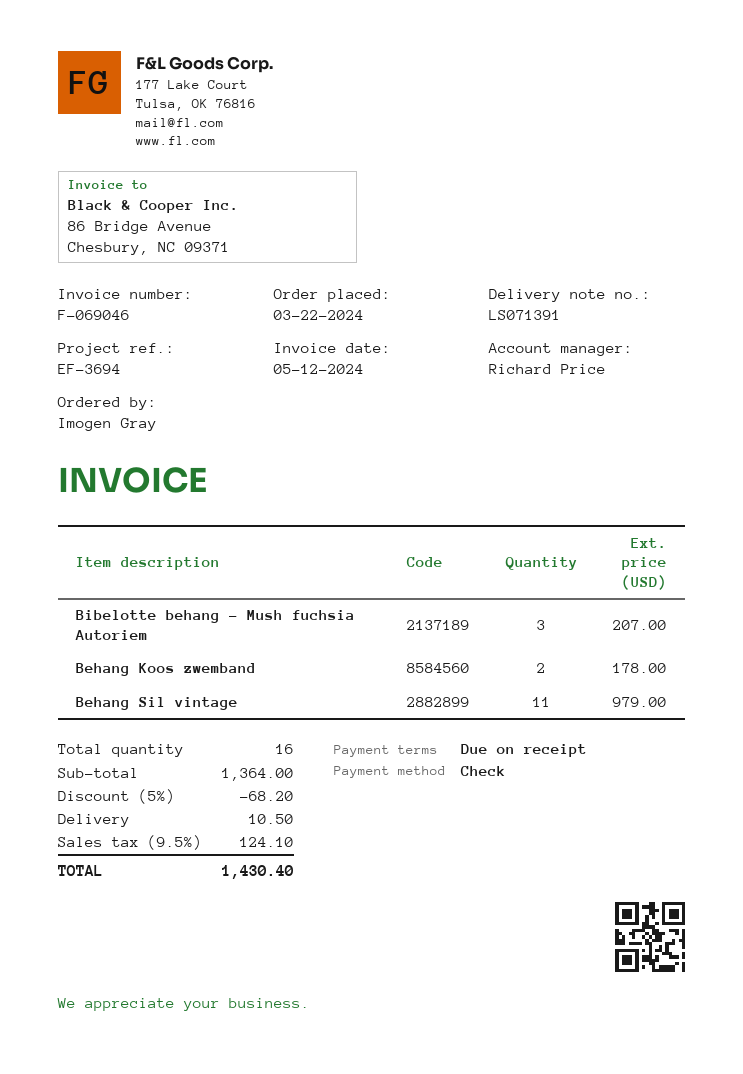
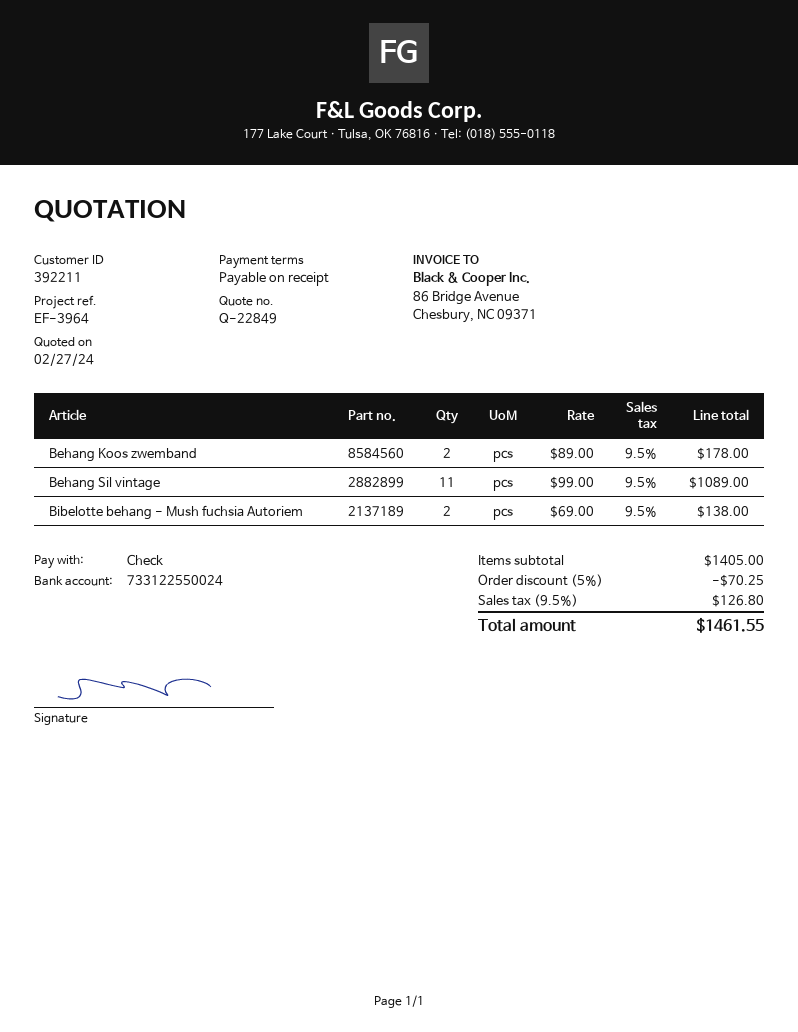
reference: EF-3694 -> EF-3964
Bibelotte behang - Mush fuchsia Autoriem: 3 for 207.00 -> 2 for 138.00
Behang Sil vintage: 11 for 979.00 -> 11 for 1089.00
subtotal: 1364.00 -> 1405.00
discount: 5% = 68.20 -> 5% = 70.25
shipping: 10.50 -> none
tax: 9.5% = 124.10 -> 9.5% = 126.80
total: 1430.40 -> 1461.55

